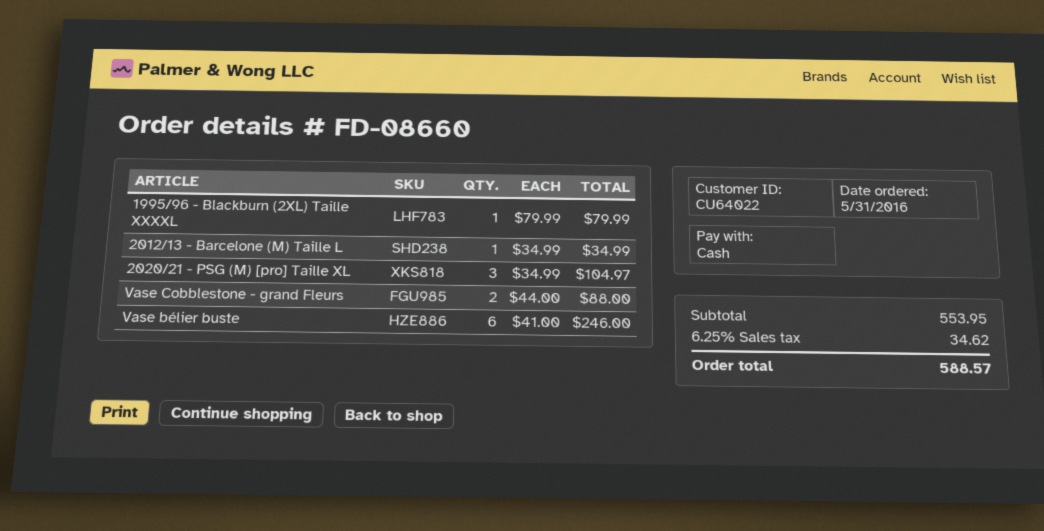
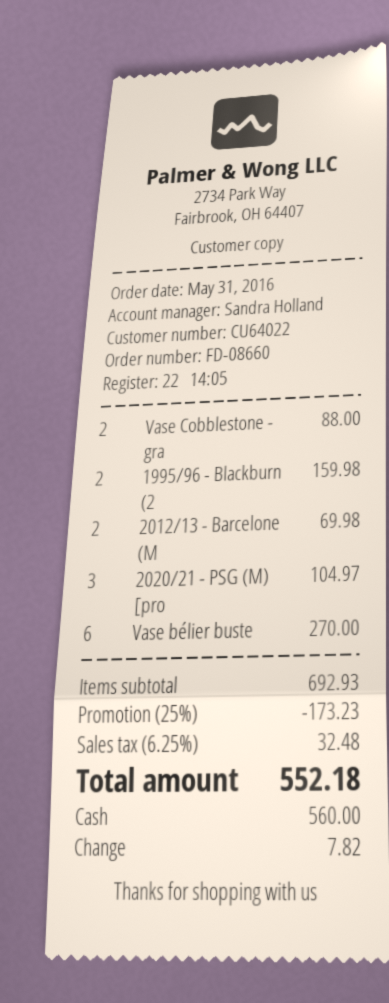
1995/96 - Blackburn (2XL) Taille XXXXL: 1 for 79.99 -> 2 for 159.98
2012/13 - Barcelone (M) Taille L: 1 for 34.99 -> 2 for 69.98
Vase bélier buste: 6 for 246.00 -> 6 for 270.00
subtotal: 553.95 -> 692.93
discount: none -> 25% = 173.23
tax: 6.25% = 34.62 -> 6.25% = 32.48
total: 588.57 -> 552.18

